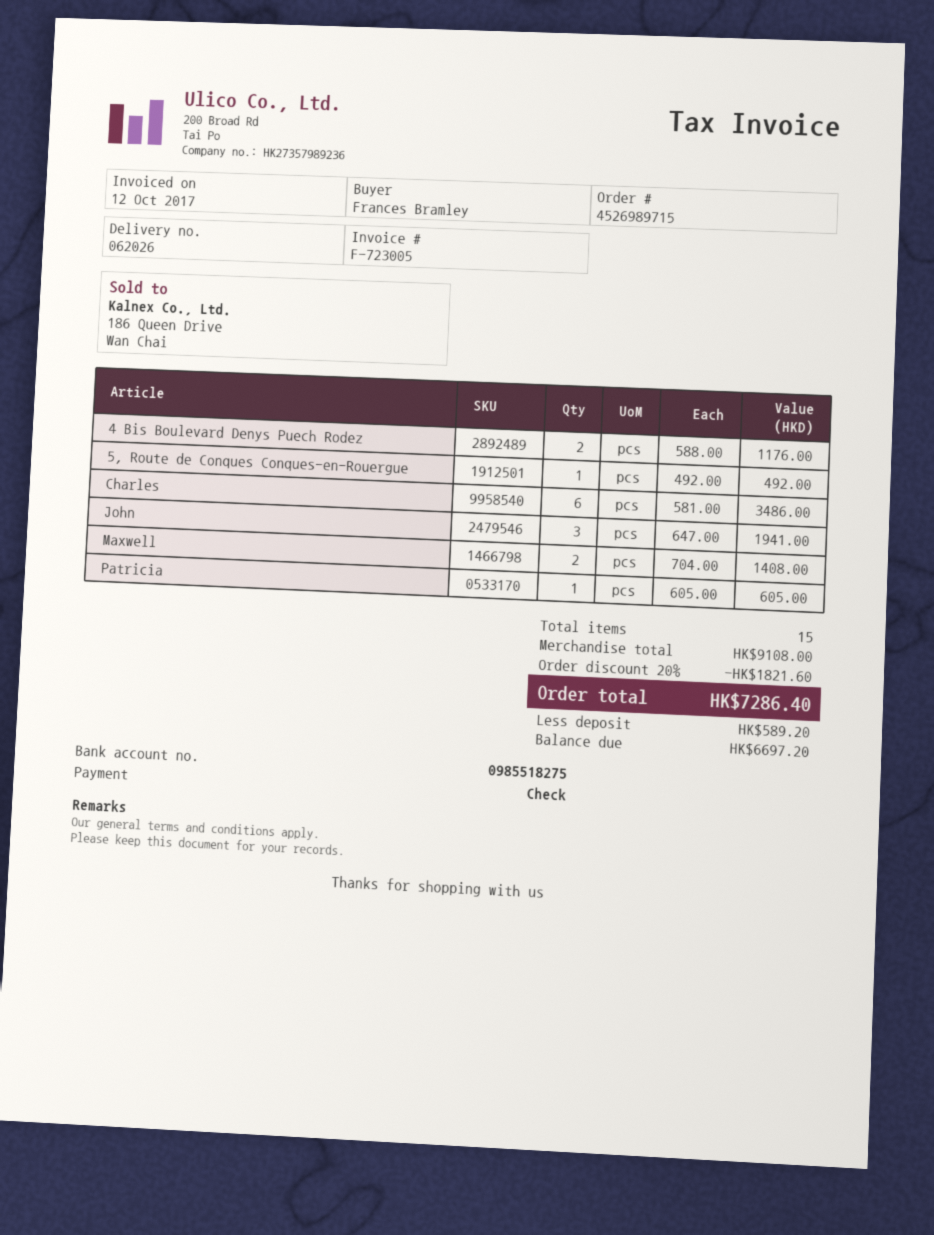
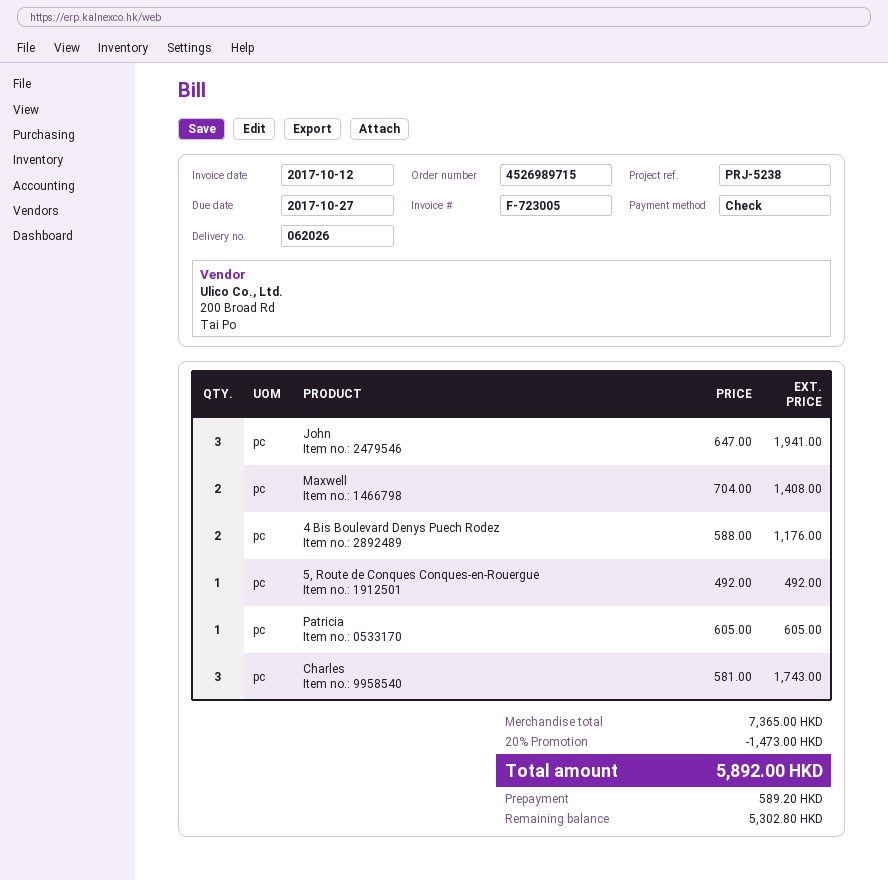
Charles: 6 x 581.00 = 3486.00 -> 3 x 581.00 = 1743.00
subtotal: 9108.00 -> 7365.00
discount: 20% = 1821.60 -> 20% = 1473.00
total: 7286.40 -> 5892.00
balance: 6697.20 -> 5302.80

